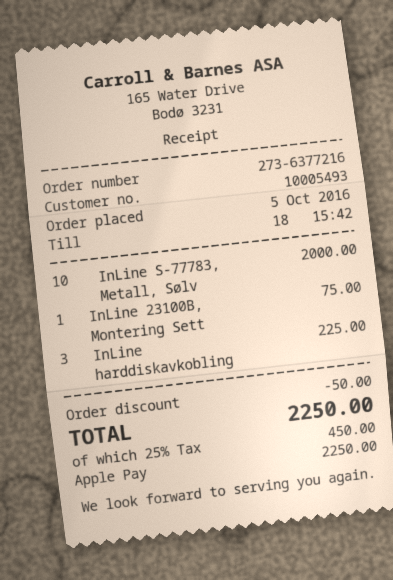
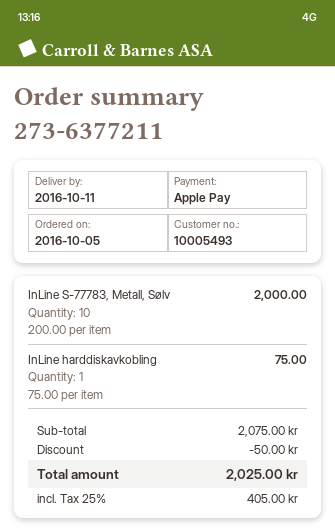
order number: 273-6377216 -> 273-6377211
InLine 23100B, Montering Sett: 1 for 75.00 -> none
InLine harddiskavkobling: 3 for 225.00 -> 1 for 75.00
tax: 25% = 450.00 -> 25% = 405.00
total: 2250.00 -> 2025.00

